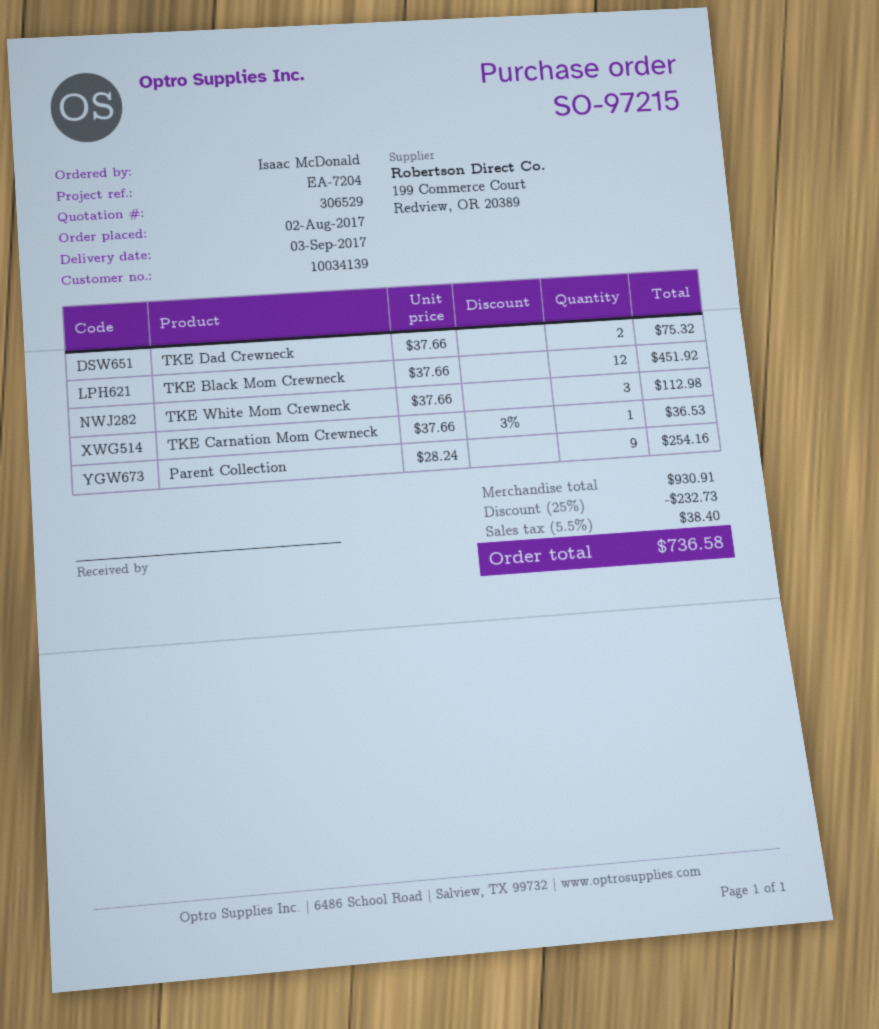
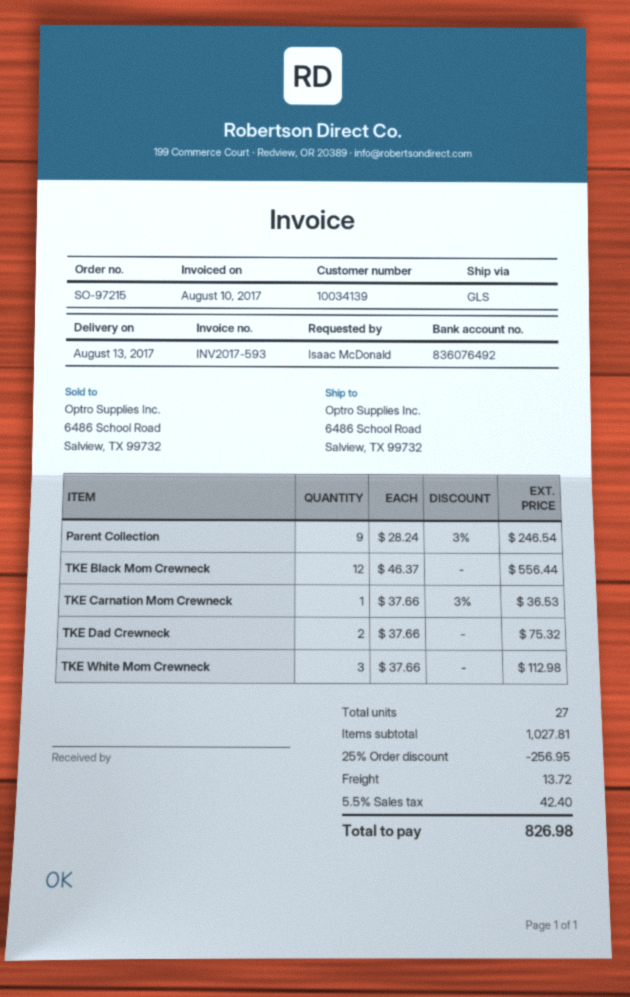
delivery date: 2017-09-03 -> 2017-08-13
TKE Black Mom Crewneck: 12 x 37.66 = 451.92 -> 12 x 46.37 = 556.44
Parent Collection: 9 x 28.24 = 254.16 -> 9 x 28.24 - 3% = 246.54
subtotal: 930.91 -> 1027.81
discount: 25% = 232.73 -> 25% = 256.95
shipping: none -> 13.72
tax: 5.5% = 38.40 -> 5.5% = 42.40
total: 736.58 -> 826.98

